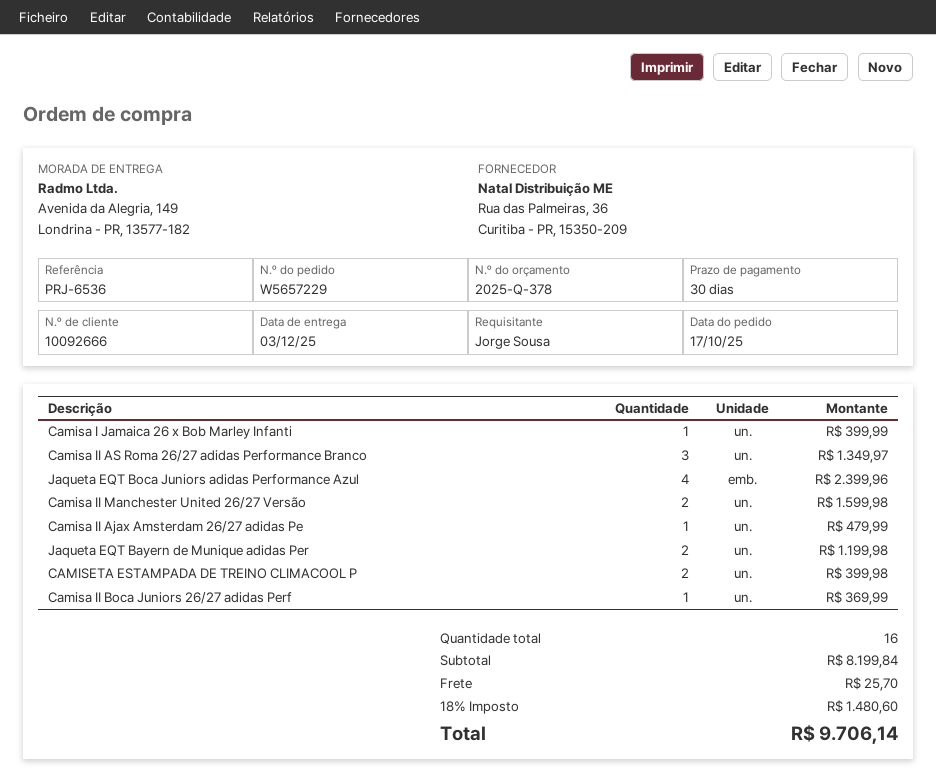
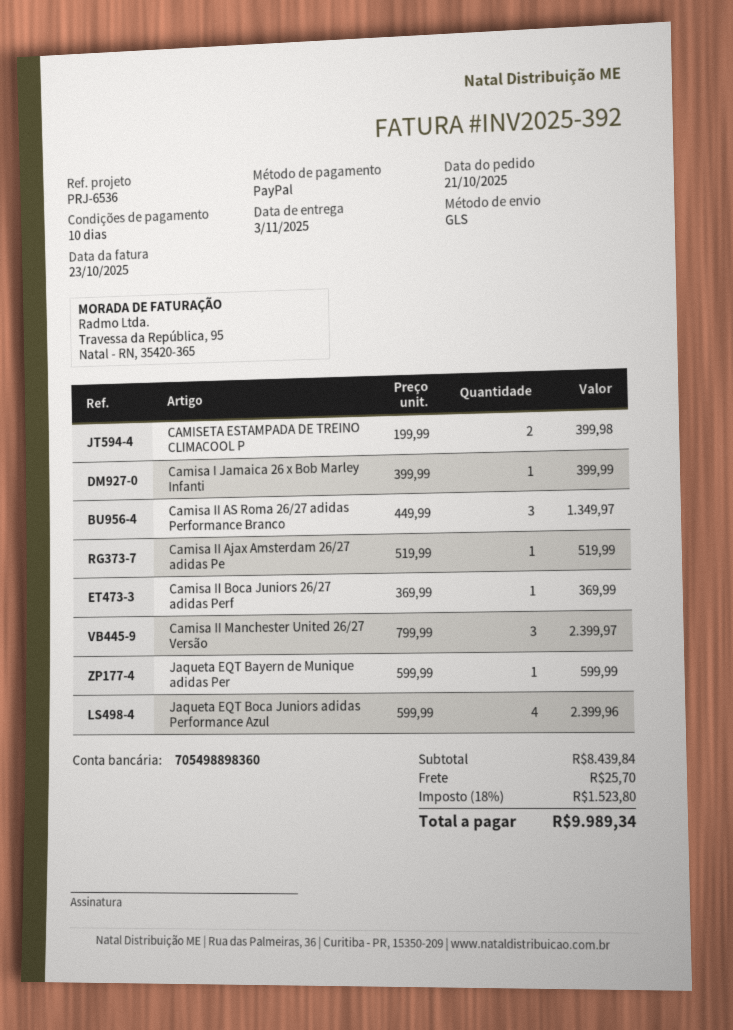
order date: 2025-10-17 -> 2025-10-21
delivery date: 2025-12-03 -> 2025-11-03
payment terms: 30 days -> 10 days
Camisa II Manchester United 26/27 Versão: 2 for 1599.98 -> 3 for 2399.97
Camisa II Ajax Amsterdam 26/27 adidas Pe: 1 for 479.99 -> 1 for 519.99
Jaqueta EQT Bayern de Munique adidas Per: 2 for 1199.98 -> 1 for 599.99
subtotal: 8199.84 -> 8439.84
tax: 18% = 1480.60 -> 18% = 1523.80
total: 9706.14 -> 9989.34

